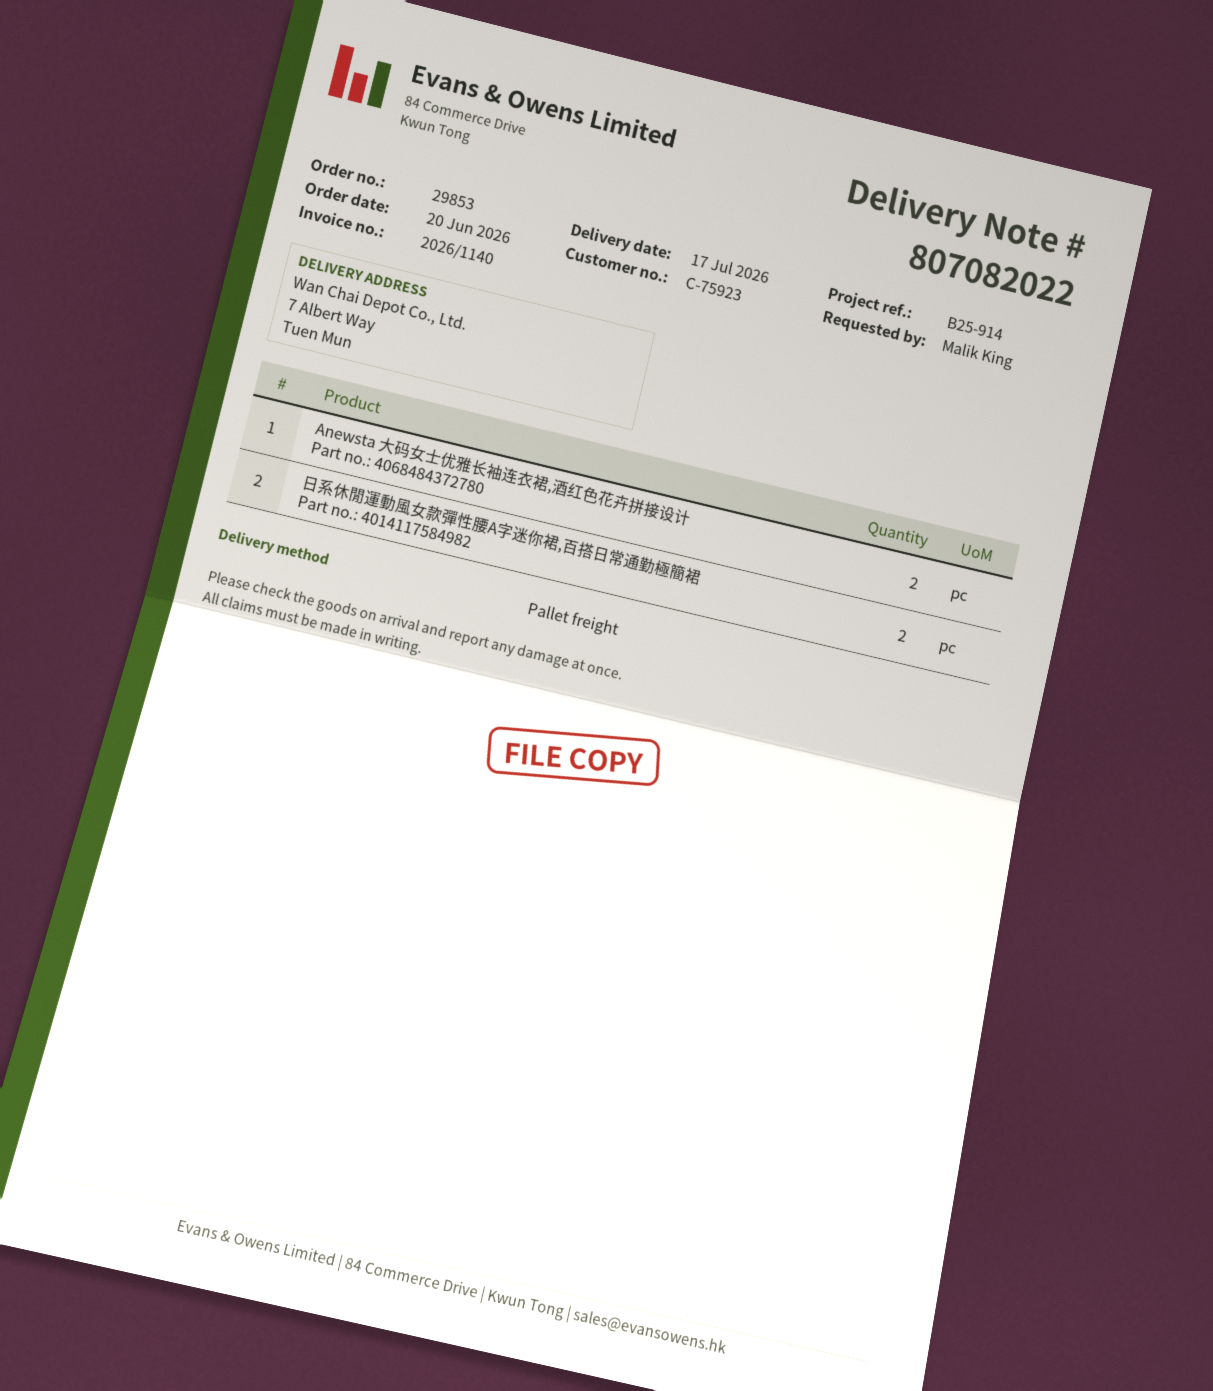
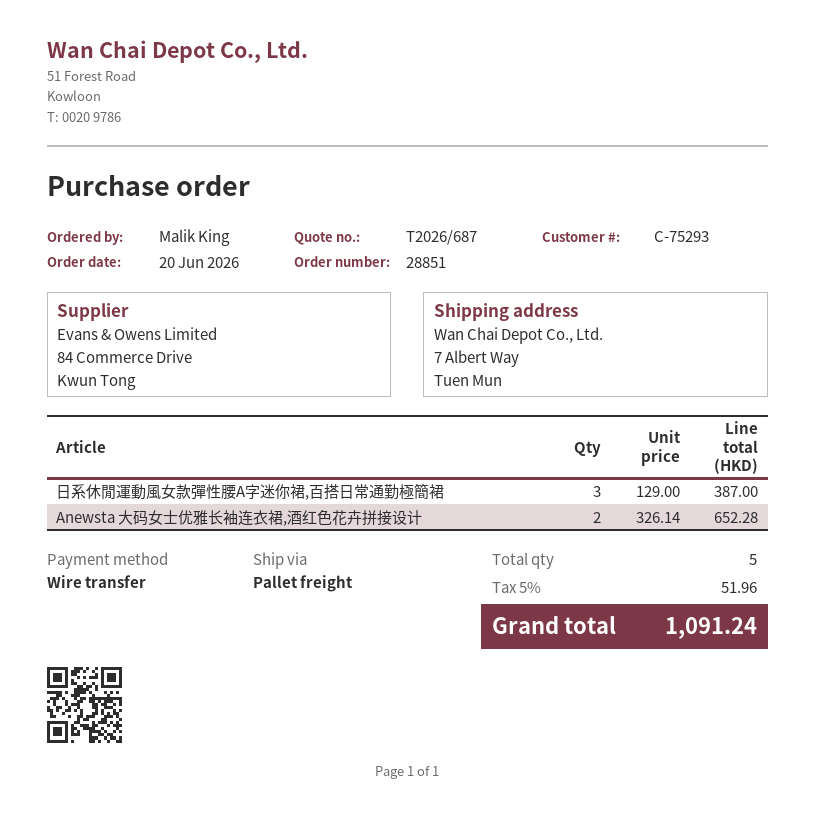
order number: 29853 -> 28851
customer number: C-75923 -> C-75293
日系休閒運動風女款彈性腰A字迷你裙,百搭日常通勤極簡裙: 2 -> 3

